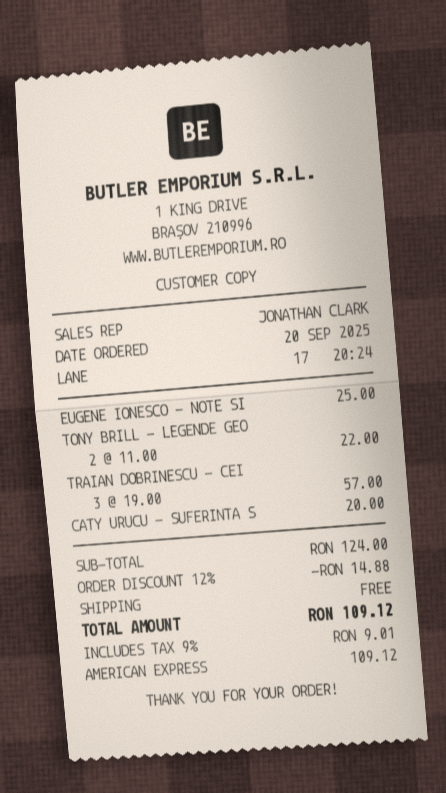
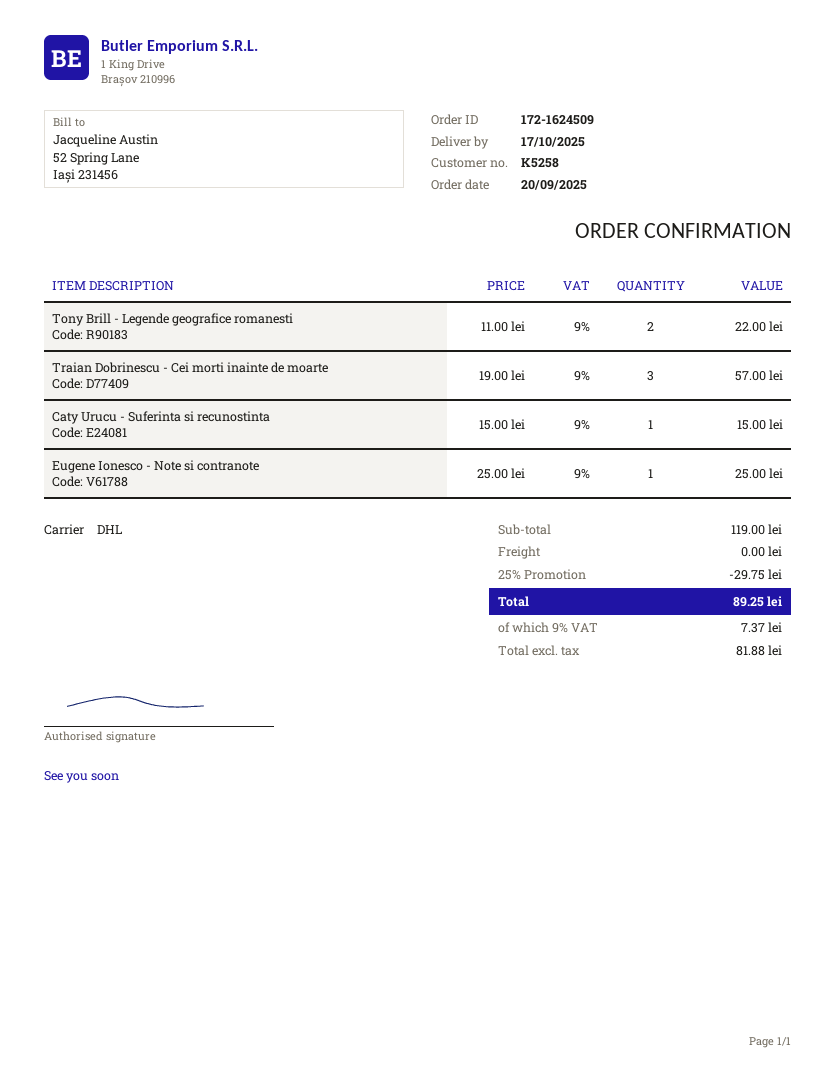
CATY URUCU - SUFERINTA S: 1 x 20.00 = 20.00 -> 1 x 15.00 = 15.00
subtotal: 124.00 -> 119.00
discount: 12% = 14.88 -> 25% = 29.75
tax: 9% = 9.01 -> 9% = 7.37
total: 109.12 -> 89.25

